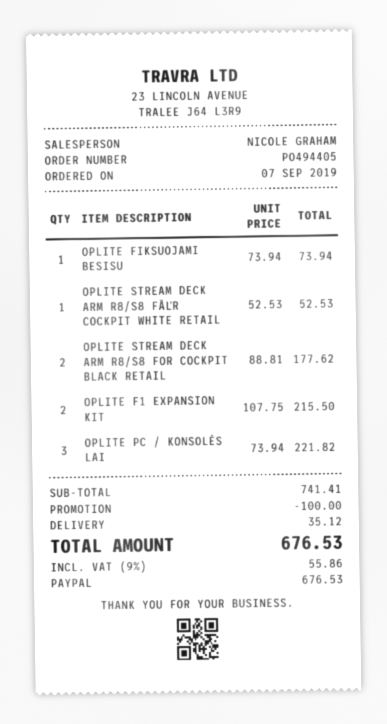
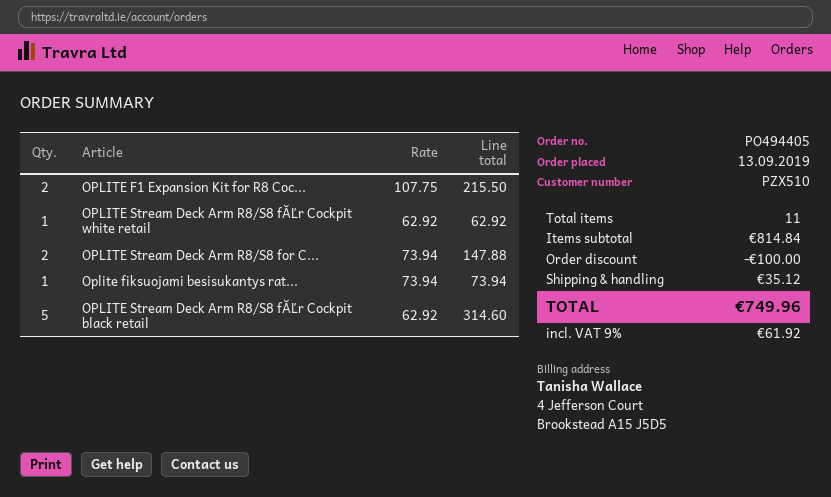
order date: 2019-09-07 -> 2019-09-13
OPLITE STREAM DECK ARM R8/S8 FĂĽR COCKPIT WHITE RETAIL: 1 x 52.53 = 52.53 -> 1 x 62.92 = 62.92
OPLITE STREAM DECK ARM R8/S8 FOR COCKPIT BLACK RETAIL: 2 x 88.81 = 177.62 -> 2 x 73.94 = 147.88
OPLITE PC / KONSOLĖS LAI: 3 x 73.94 = 221.82 -> none
OPLITE Stream Deck Arm R8/S8 fĂĽr Cockpit black retail: none -> 5 x 62.92 = 314.60
subtotal: 741.41 -> 814.84
tax: 9% = 55.86 -> 9% = 61.92
total: 676.53 -> 749.96

